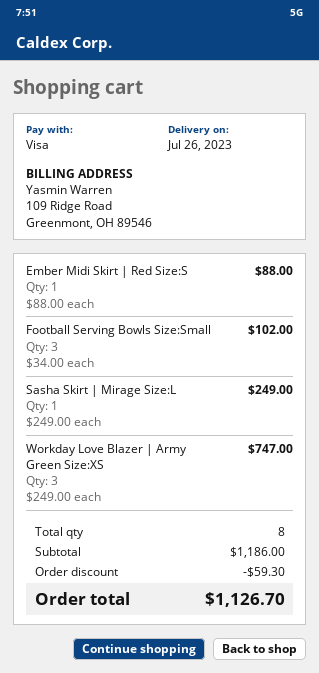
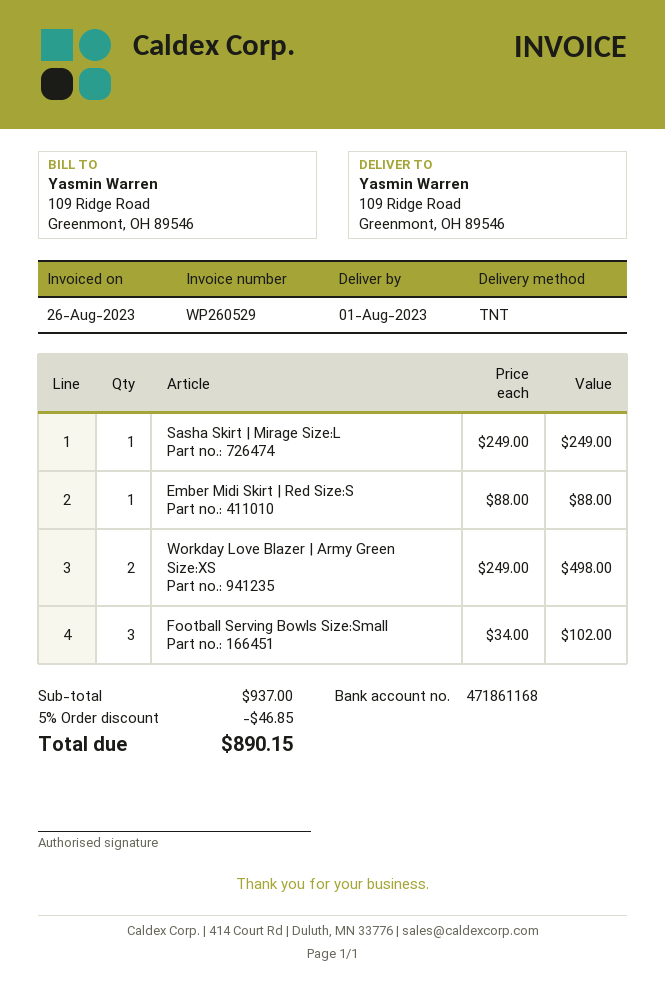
delivery date: 2023-07-26 -> 2023-08-01
Workday Love Blazer | Army Green Size:XS: 3 x 249.00 = 747.00 -> 2 x 249.00 = 498.00
subtotal: 1186.00 -> 937.00
discount: 59.30 -> 46.85
total: 1126.70 -> 890.15

